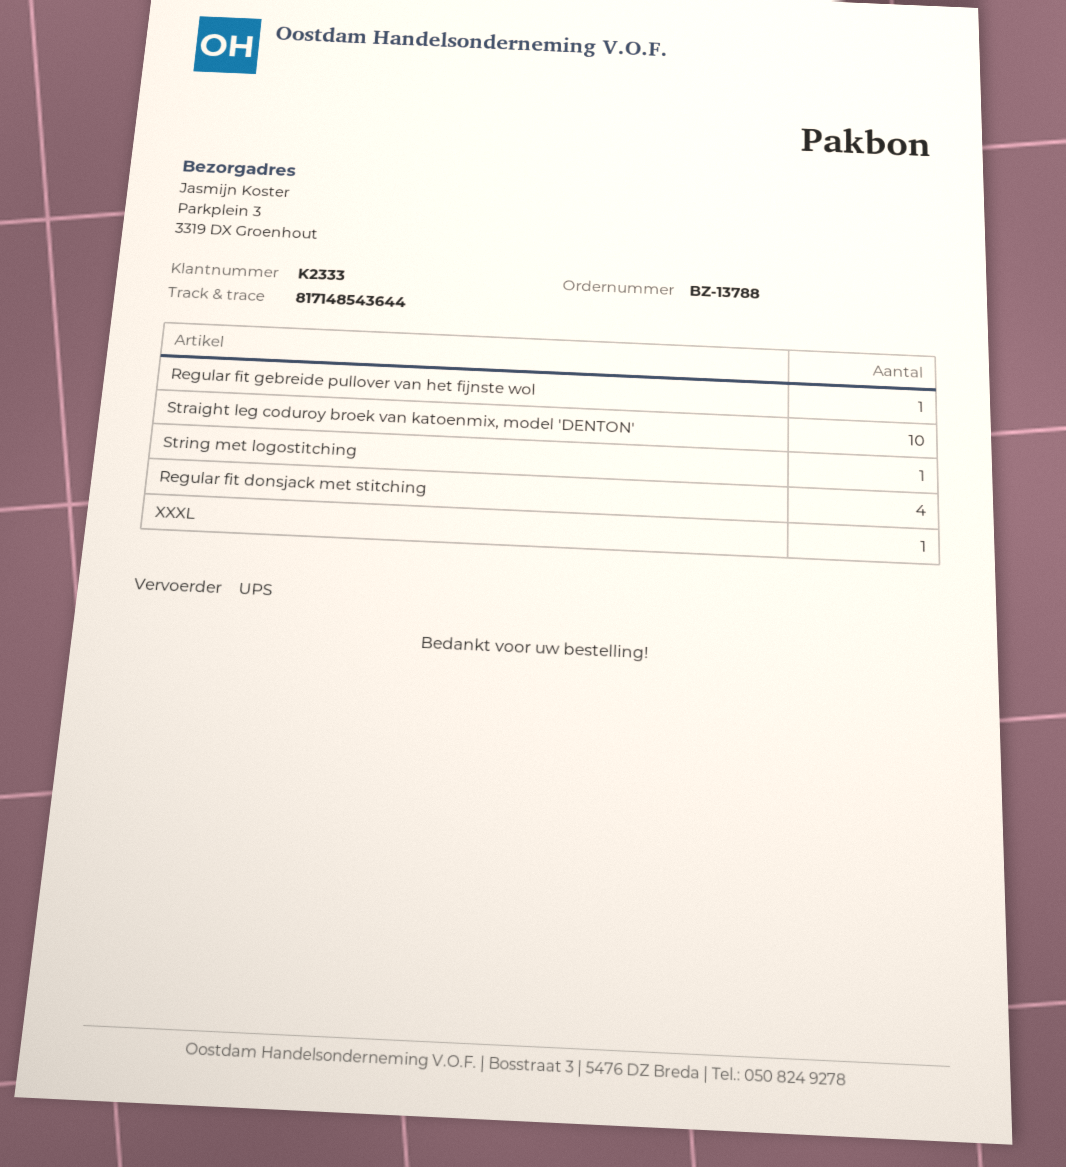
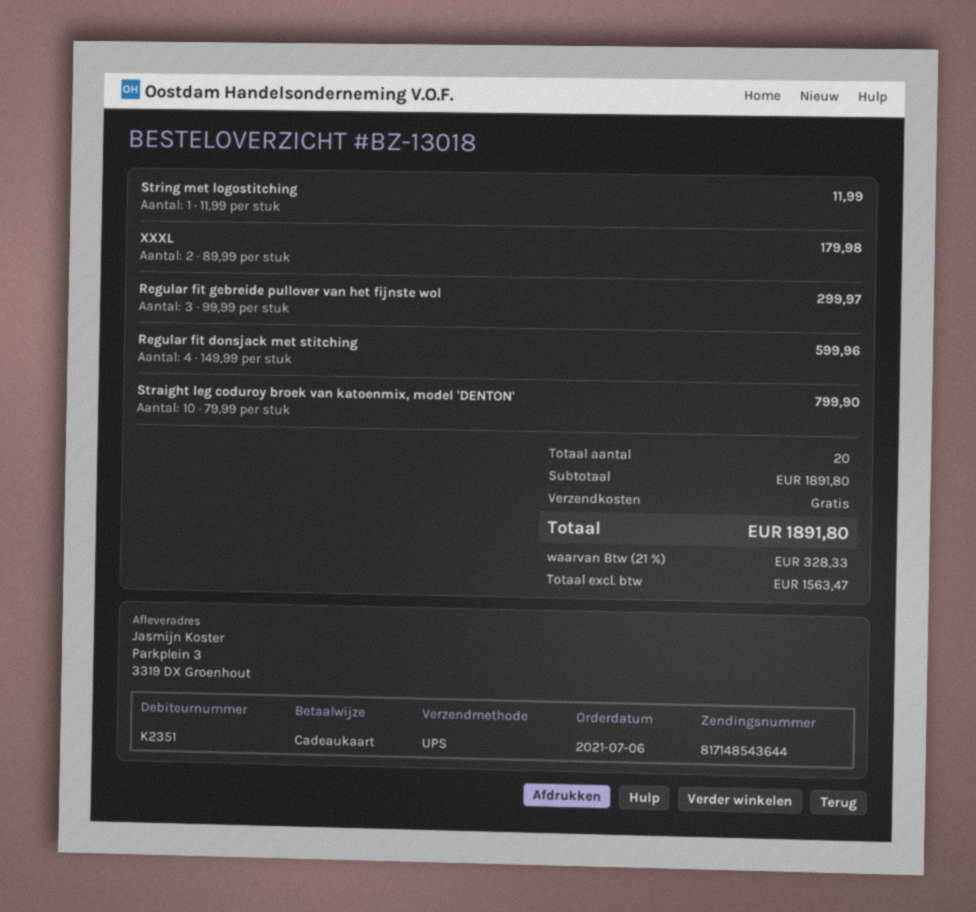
order number: BZ-13788 -> BZ-13018
customer number: K2333 -> K2351
Regular fit gebreide pullover van het fijnste wol: 1 -> 3
XXXL: 1 -> 2

